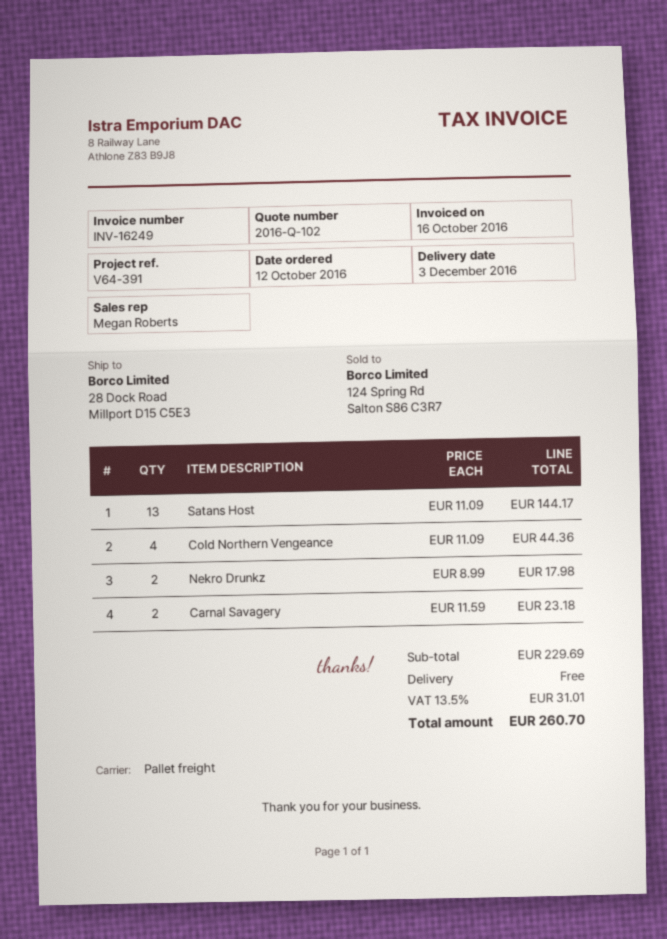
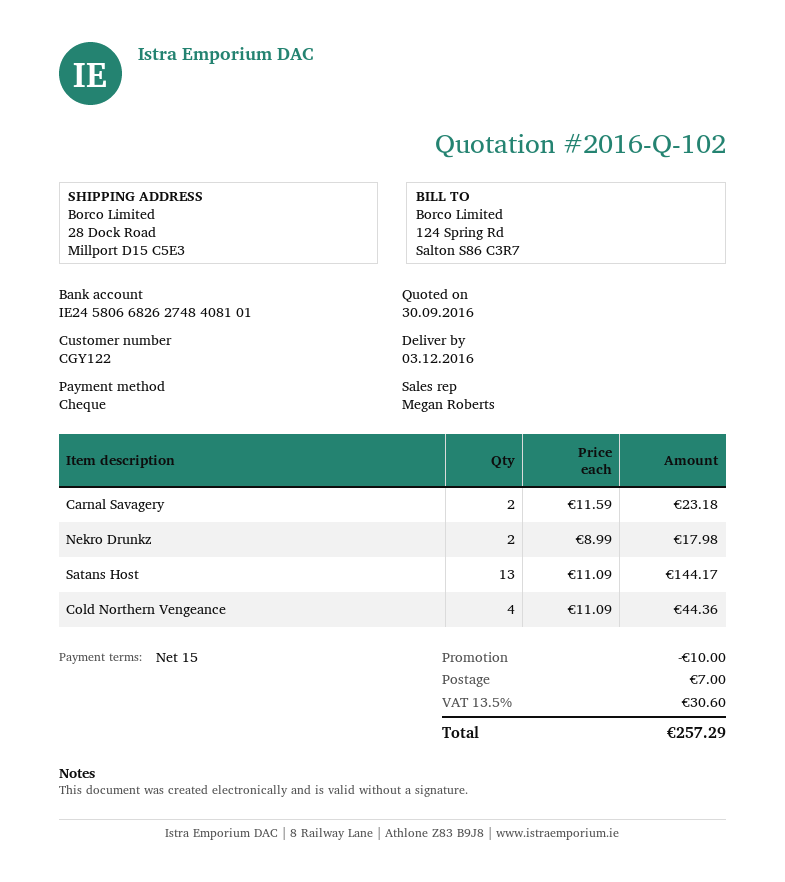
discount: none -> 10.00
shipping: 0.00 -> 7.00
tax: 13.5% = 31.01 -> 13.5% = 30.60
total: 260.70 -> 257.29

